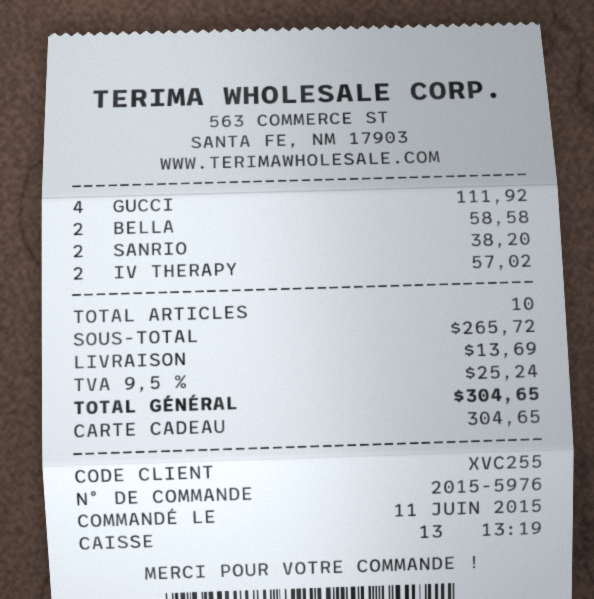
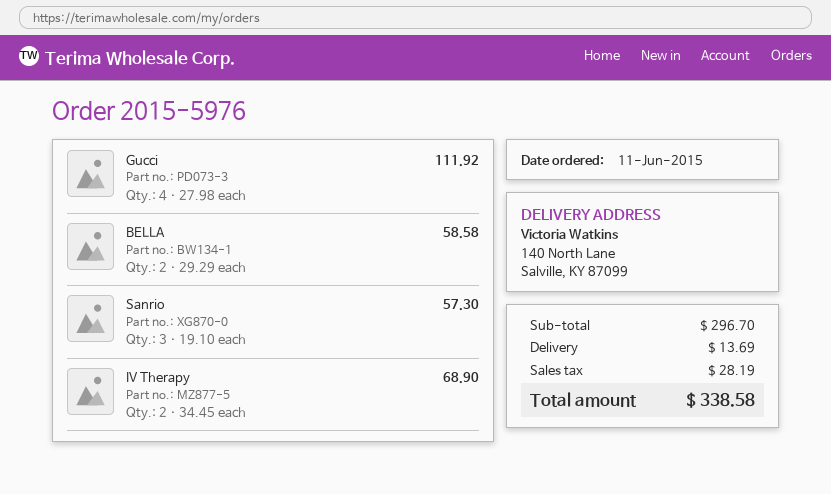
SANRIO: 2 for 38.20 -> 3 for 57.30
IV THERAPY: 2 for 57.02 -> 2 for 68.90
subtotal: 265.72 -> 296.70
tax: 25.24 -> 28.19
total: 304.65 -> 338.58

